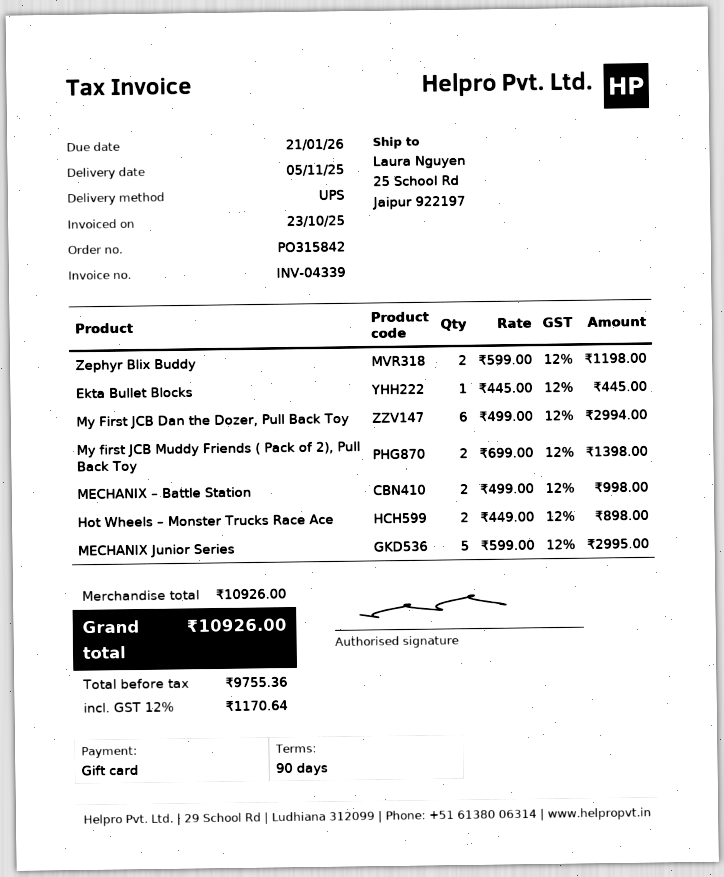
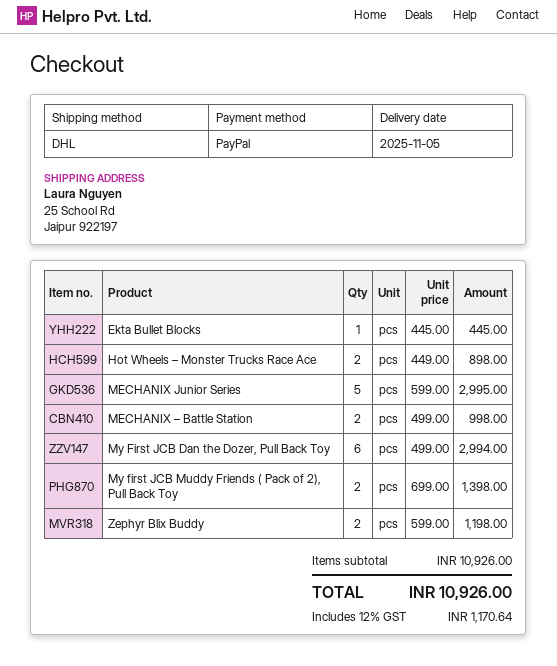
payment method: gift card -> PayPal
shipping method: UPS -> DHL

